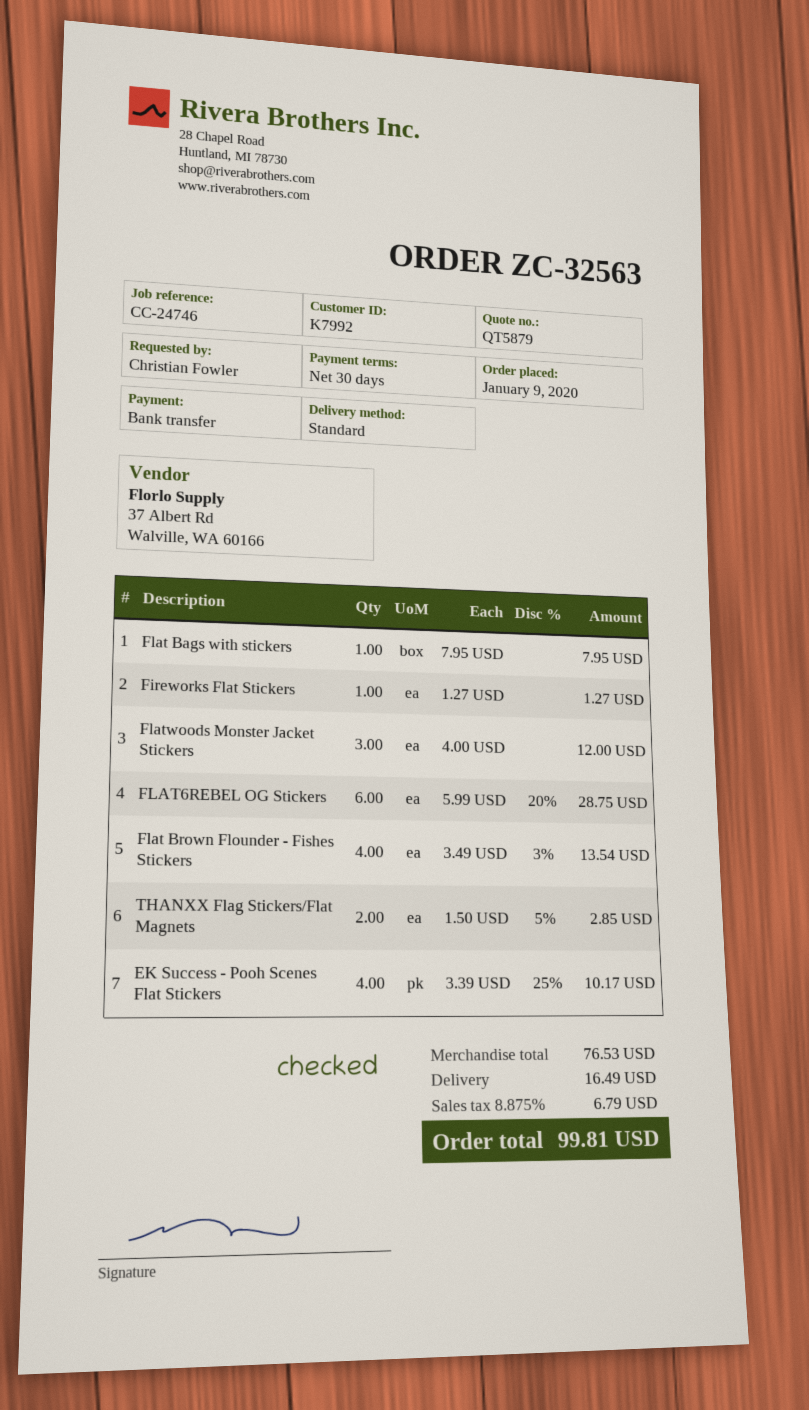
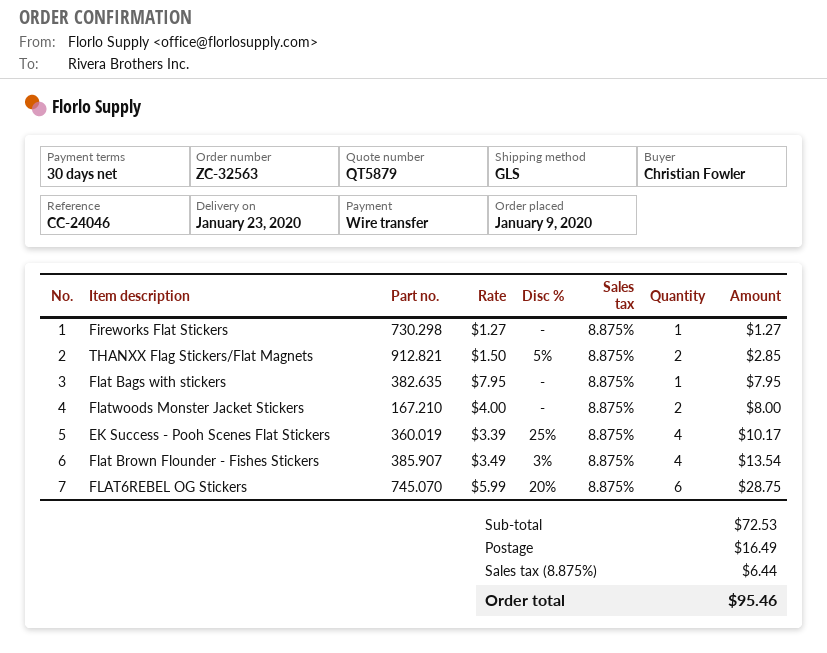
reference: CC-24746 -> CC-24046
shipping method: standard -> GLS
Flatwoods Monster Jacket Stickers: 3 x 4.00 = 12.00 -> 2 x 4.00 = 8.00
subtotal: 76.53 -> 72.53
tax: 8.875% = 6.79 -> 8.875% = 6.44
total: 99.81 -> 95.46

